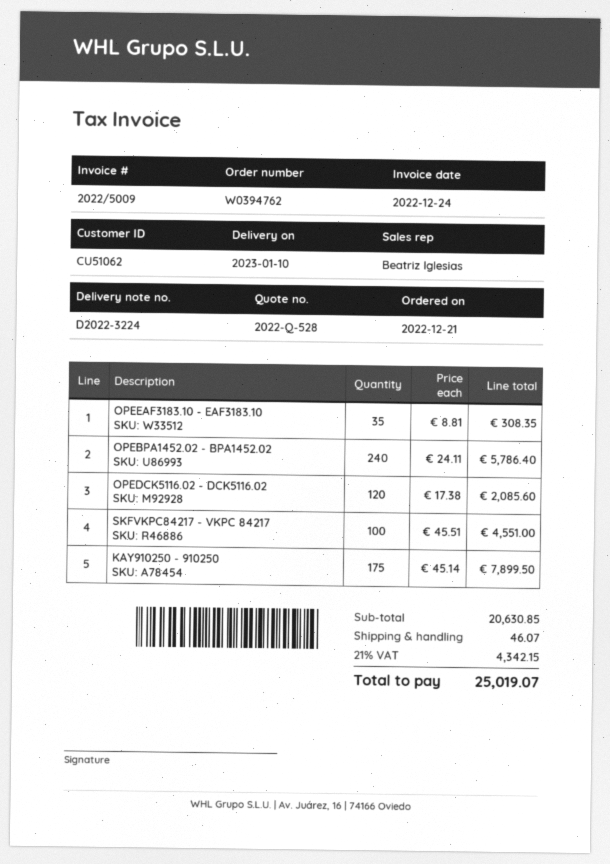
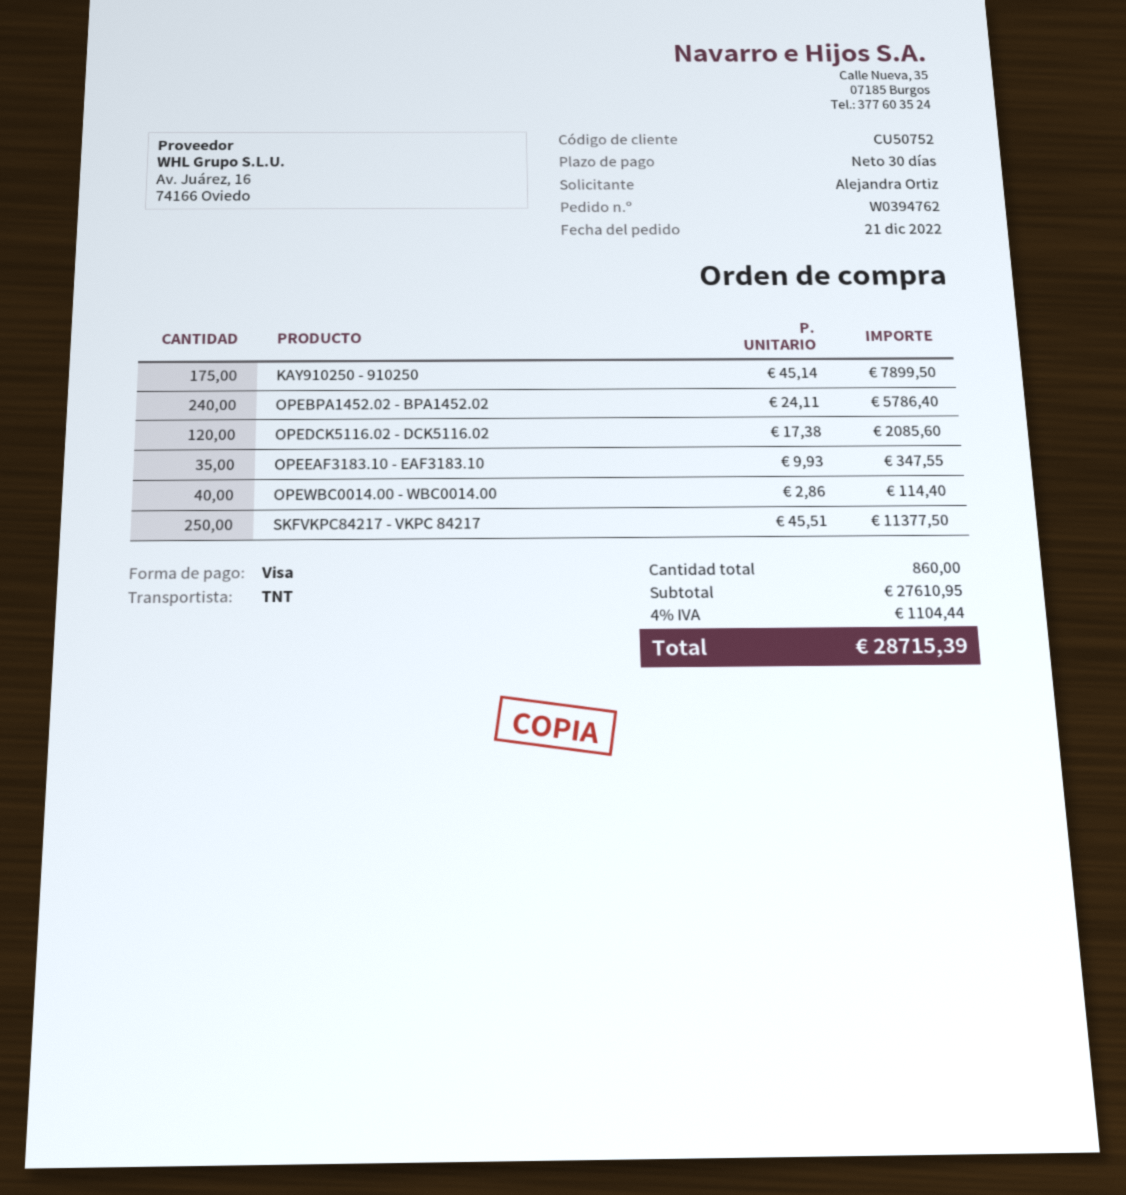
customer number: CU51062 -> CU50752
OPEEAF3183.10 - EAF3183.10: 35 x 8.81 = 308.35 -> 35 x 9.93 = 347.55
SKFVKPC84217 - VKPC 84217: 100 x 45.51 = 4551.00 -> 250 x 45.51 = 11377.50
OPEWBC0014.00 - WBC0014.00: none -> 40 x 2.86 = 114.40
subtotal: 20630.85 -> 27610.95
shipping: 46.07 -> none
tax: 21% = 4342.15 -> 4% = 1104.44
total: 25019.07 -> 28715.39

